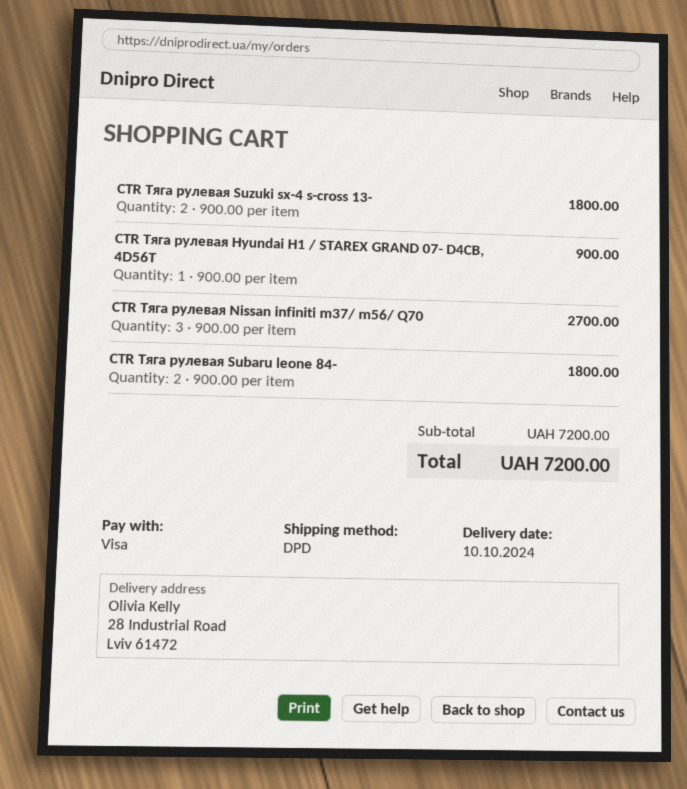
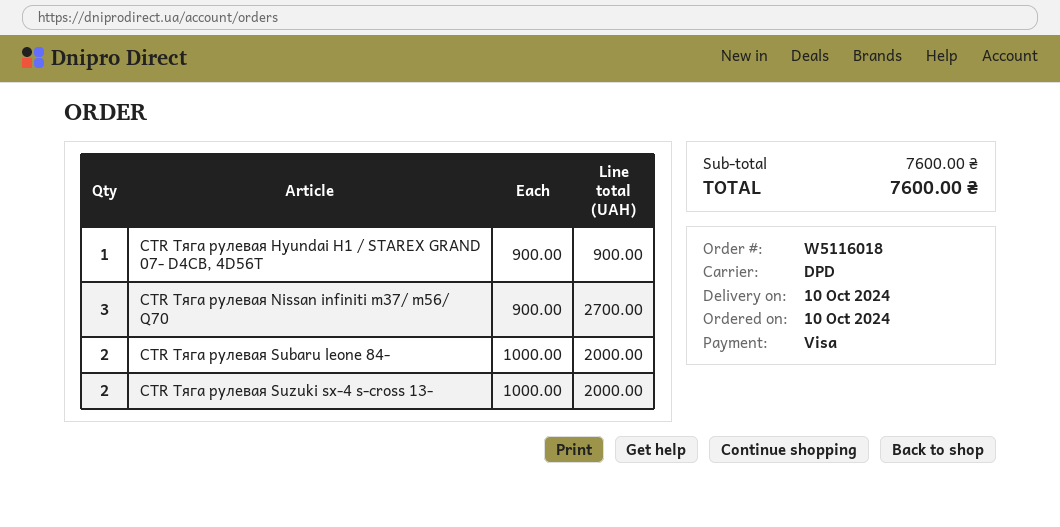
CTR Тяга рулевая Suzuki sx-4 s-cross 13-: 2 x 900.00 = 1800.00 -> 2 x 1000.00 = 2000.00
CTR Тяга рулевая Subaru leone 84-: 2 x 900.00 = 1800.00 -> 2 x 1000.00 = 2000.00
subtotal: 7200.00 -> 7600.00
total: 7200.00 -> 7600.00

